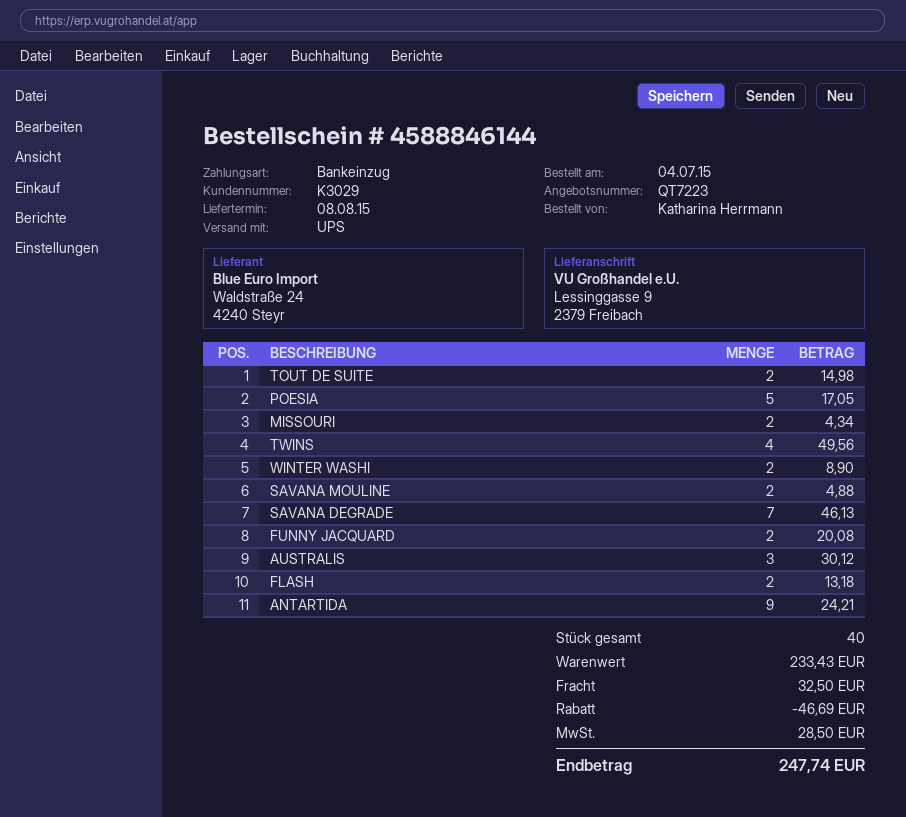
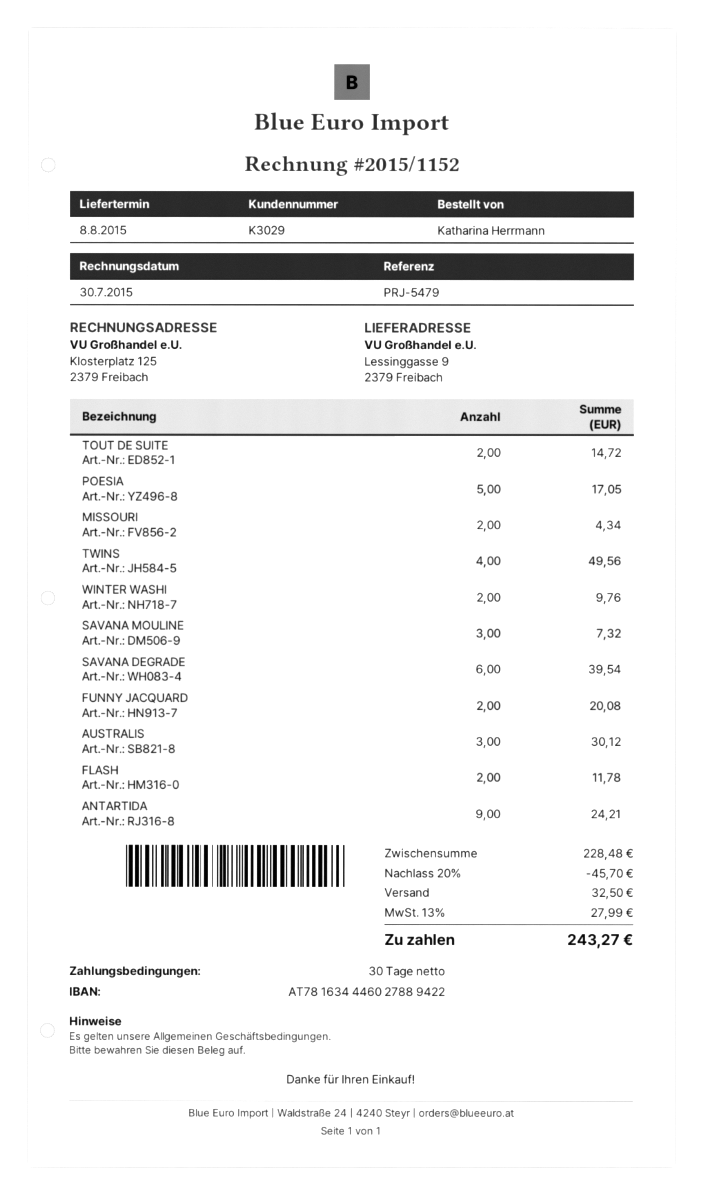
TOUT DE SUITE: 2 for 14.98 -> 2 for 14.72
WINTER WASHI: 2 for 8.90 -> 2 for 9.76
SAVANA MOULINE: 2 for 4.88 -> 3 for 7.32
SAVANA DEGRADE: 7 for 46.13 -> 6 for 39.54
FLASH: 2 for 13.18 -> 2 for 11.78
subtotal: 233.43 -> 228.48
discount: 46.69 -> 45.70
tax: 28.50 -> 27.99
total: 247.74 -> 243.27

